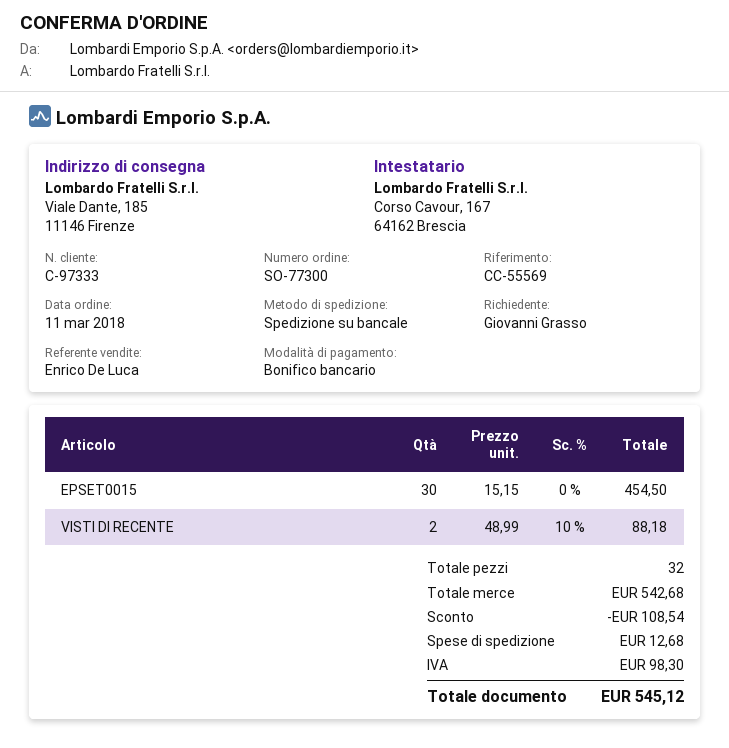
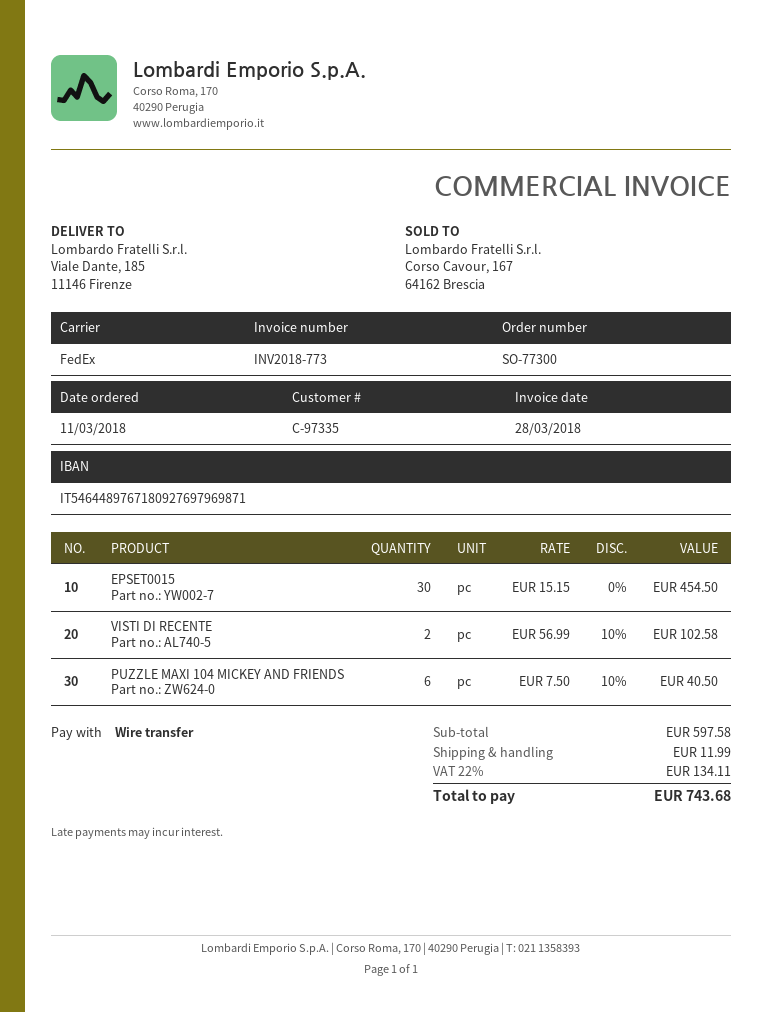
customer number: C-97333 -> C-97335
shipping method: pallet freight -> FedEx
VISTI DI RECENTE: 2 x 48.99 - 10% = 88.18 -> 2 x 56.99 - 10% = 102.58
PUZZLE MAXI 104 MICKEY AND FRIENDS: none -> 6 x 7.50 - 10% = 40.50
subtotal: 542.68 -> 597.58
discount: 108.54 -> none
shipping: 12.68 -> 11.99
tax: 98.30 -> 134.11
total: 545.12 -> 743.68

